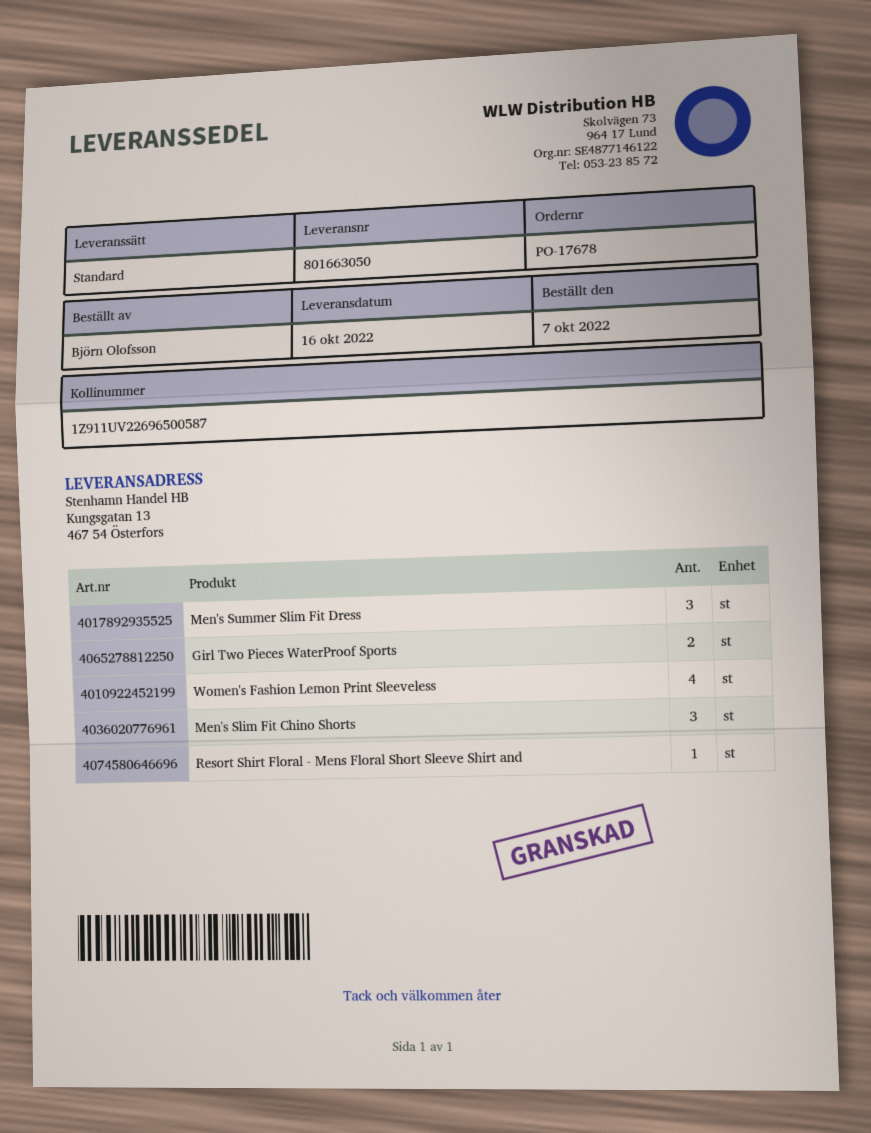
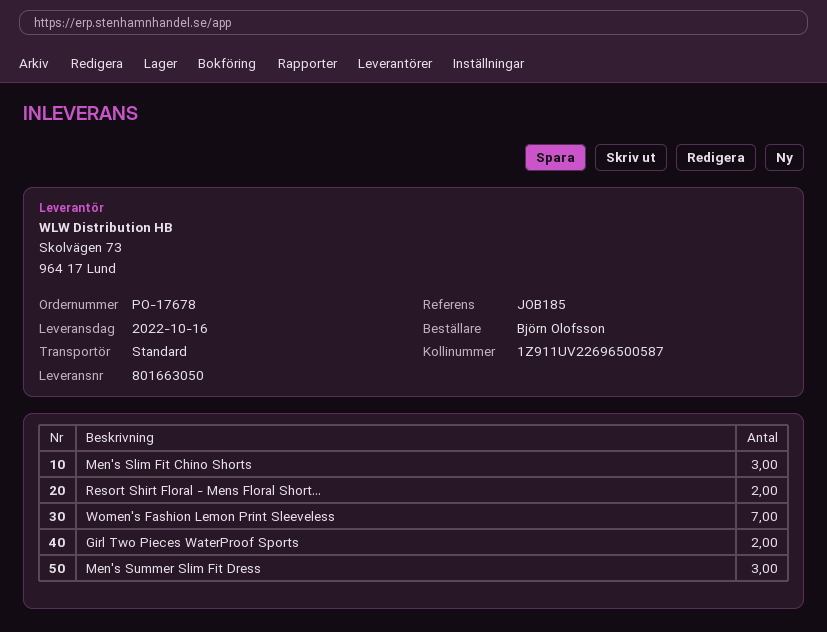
Women's Fashion Lemon Print Sleeveless: 4 -> 7
Resort Shirt Floral - Mens Floral Short Sleeve Shirt and: 1 -> 2

